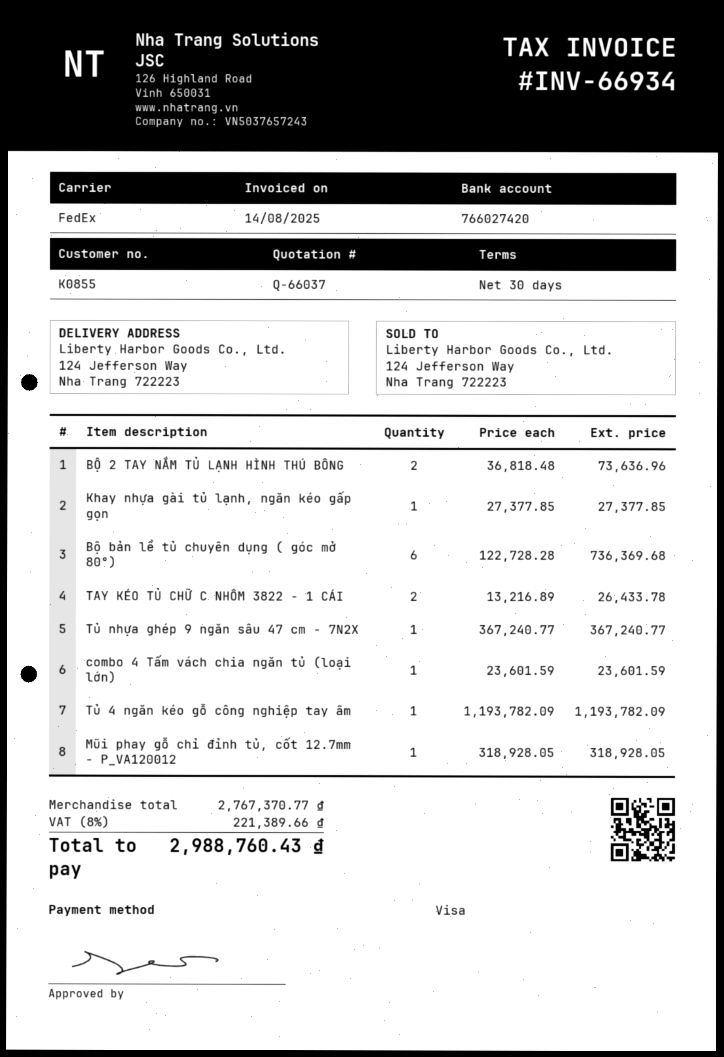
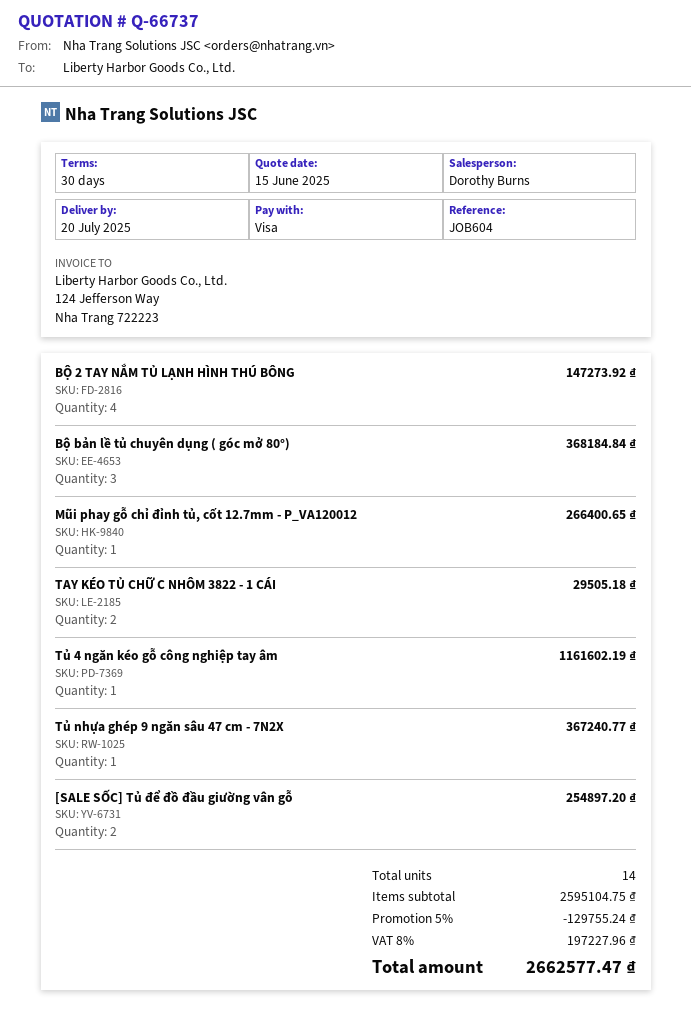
quote number: Q-66037 -> Q-66737
BỘ 2 TAY NẮM TỦ LẠNH HÌNH THÚ BÔNG: 2 for 73636.96 -> 4 for 147273.92
Khay nhựa gài tủ lạnh, ngăn kéo gấp gọn: 1 for 27377.85 -> none
Bộ bản lề tủ chuyên dụng ( góc mở 80°): 6 for 736369.68 -> 3 for 368184.84
TAY KÉO TỦ CHỮ C NHÔM 3822 - 1 CÁI: 2 for 26433.78 -> 2 for 29505.18
combo 4 Tấm vách chia ngăn tủ (loại lớn): 1 for 23601.59 -> none
Tủ 4 ngăn kéo gỗ công nghiệp tay âm: 1 for 1193782.09 -> 1 for 1161602.19
Mũi phay gỗ chỉ đỉnh tủ, cốt 12.7mm - P_VA120012: 1 for 318928.05 -> 1 for 266400.65
[SALE SỐC] Tủ để đồ đầu giường vân gỗ: none -> 2 for 254897.20
subtotal: 2767370.77 -> 2595104.75
discount: none -> 5% = 129755.24
tax: 8% = 221389.66 -> 8% = 197227.96
total: 2988760.43 -> 2662577.47

